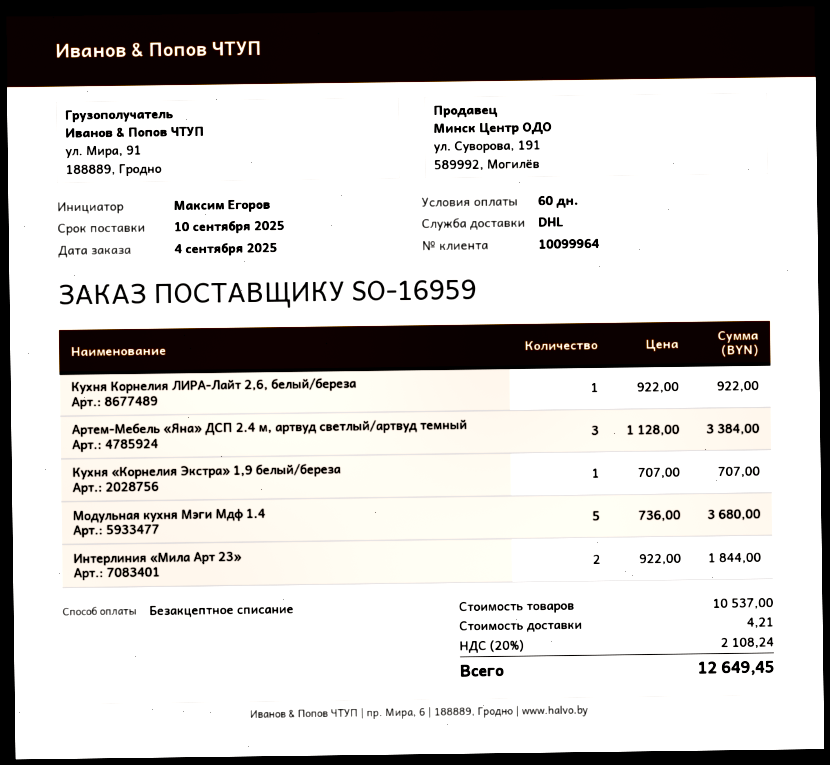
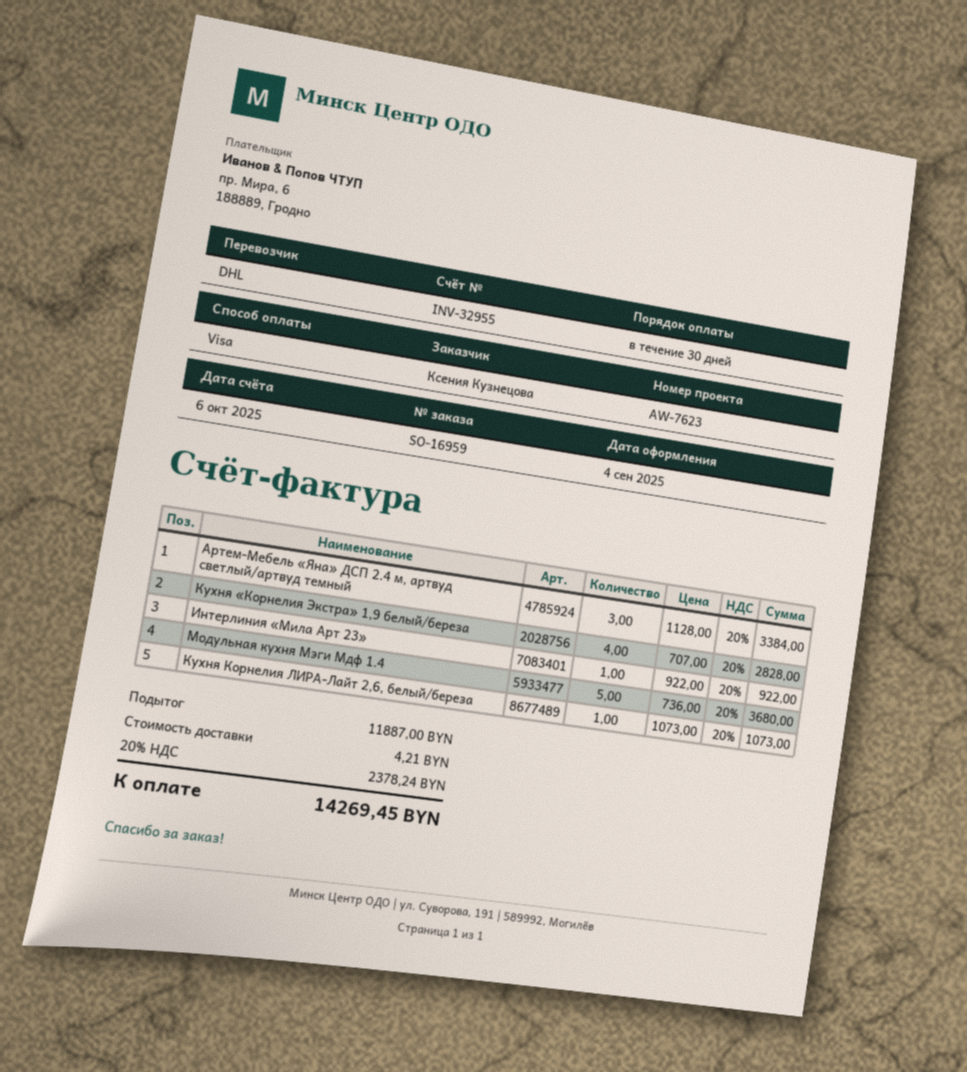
payment terms: 60 days -> 30 days
ordered by: Максим Егоров -> Ксения Кузнецова
payment method: direct debit -> Visa
Кухня Корнелия ЛИРА-Лайт 2,6, белый/береза: 1 x 922.00 = 922.00 -> 1 x 1073.00 = 1073.00
Кухня «Корнелия Экстра» 1,9 белый/береза: 1 x 707.00 = 707.00 -> 4 x 707.00 = 2828.00
Интерлиния «Мила Арт 23»: 2 x 922.00 = 1844.00 -> 1 x 922.00 = 922.00
subtotal: 10537.00 -> 11887.00
tax: 20% = 2108.24 -> 20% = 2378.24
total: 12649.45 -> 14269.45

